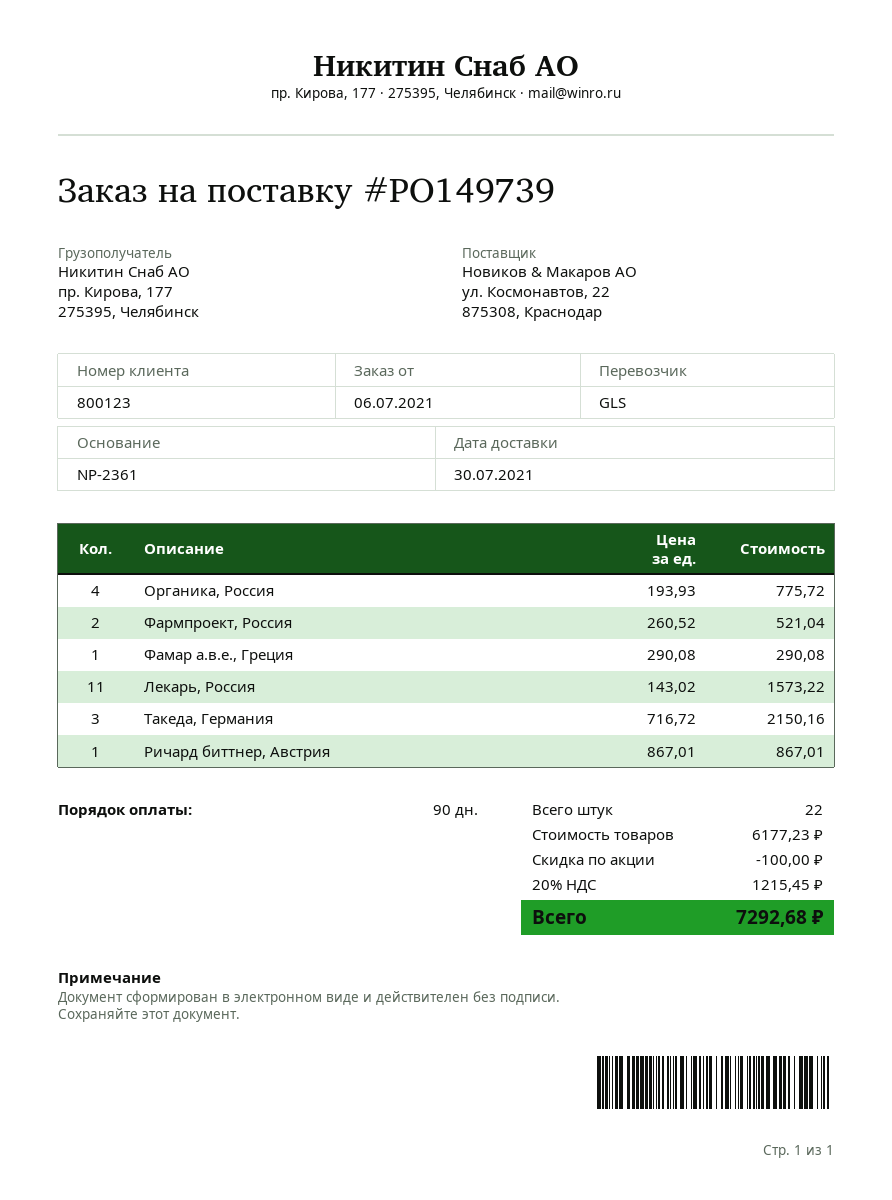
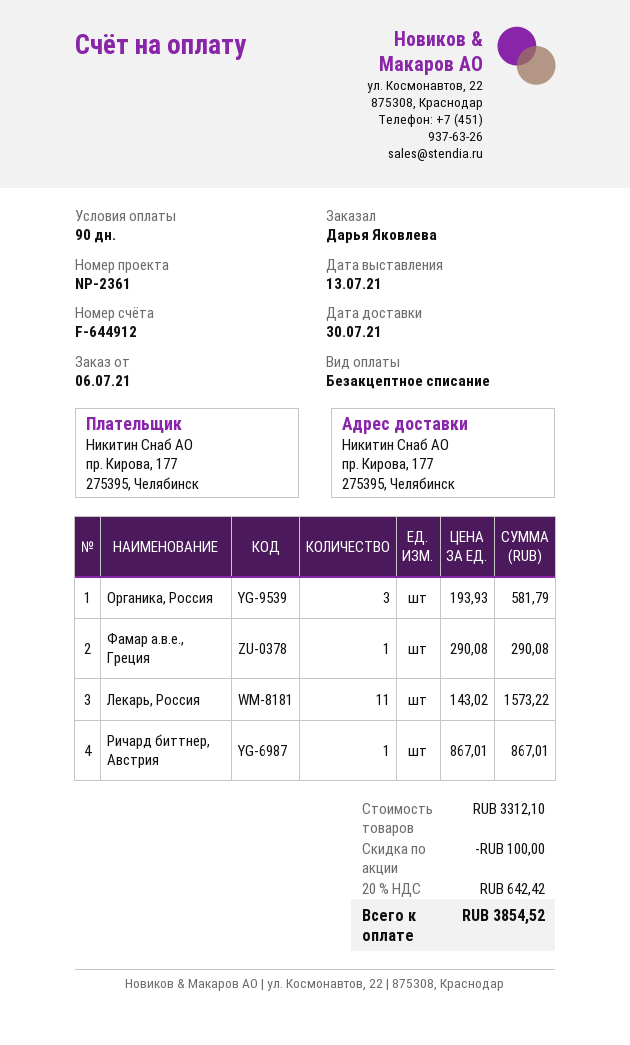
Органика, Россия: 4 x 193.93 = 775.72 -> 3 x 193.93 = 581.79
Фармпроект, Россия: 2 x 260.52 = 521.04 -> none
Такеда, Германия: 3 x 716.72 = 2150.16 -> none
subtotal: 6177.23 -> 3312.10
tax: 20% = 1215.45 -> 20% = 642.42
total: 7292.68 -> 3854.52

